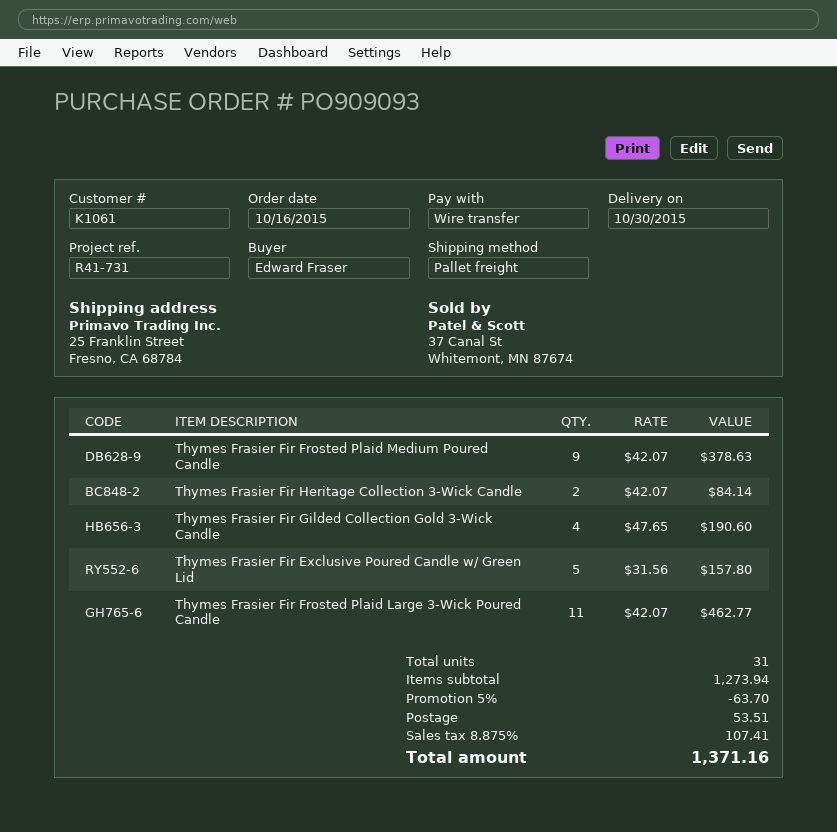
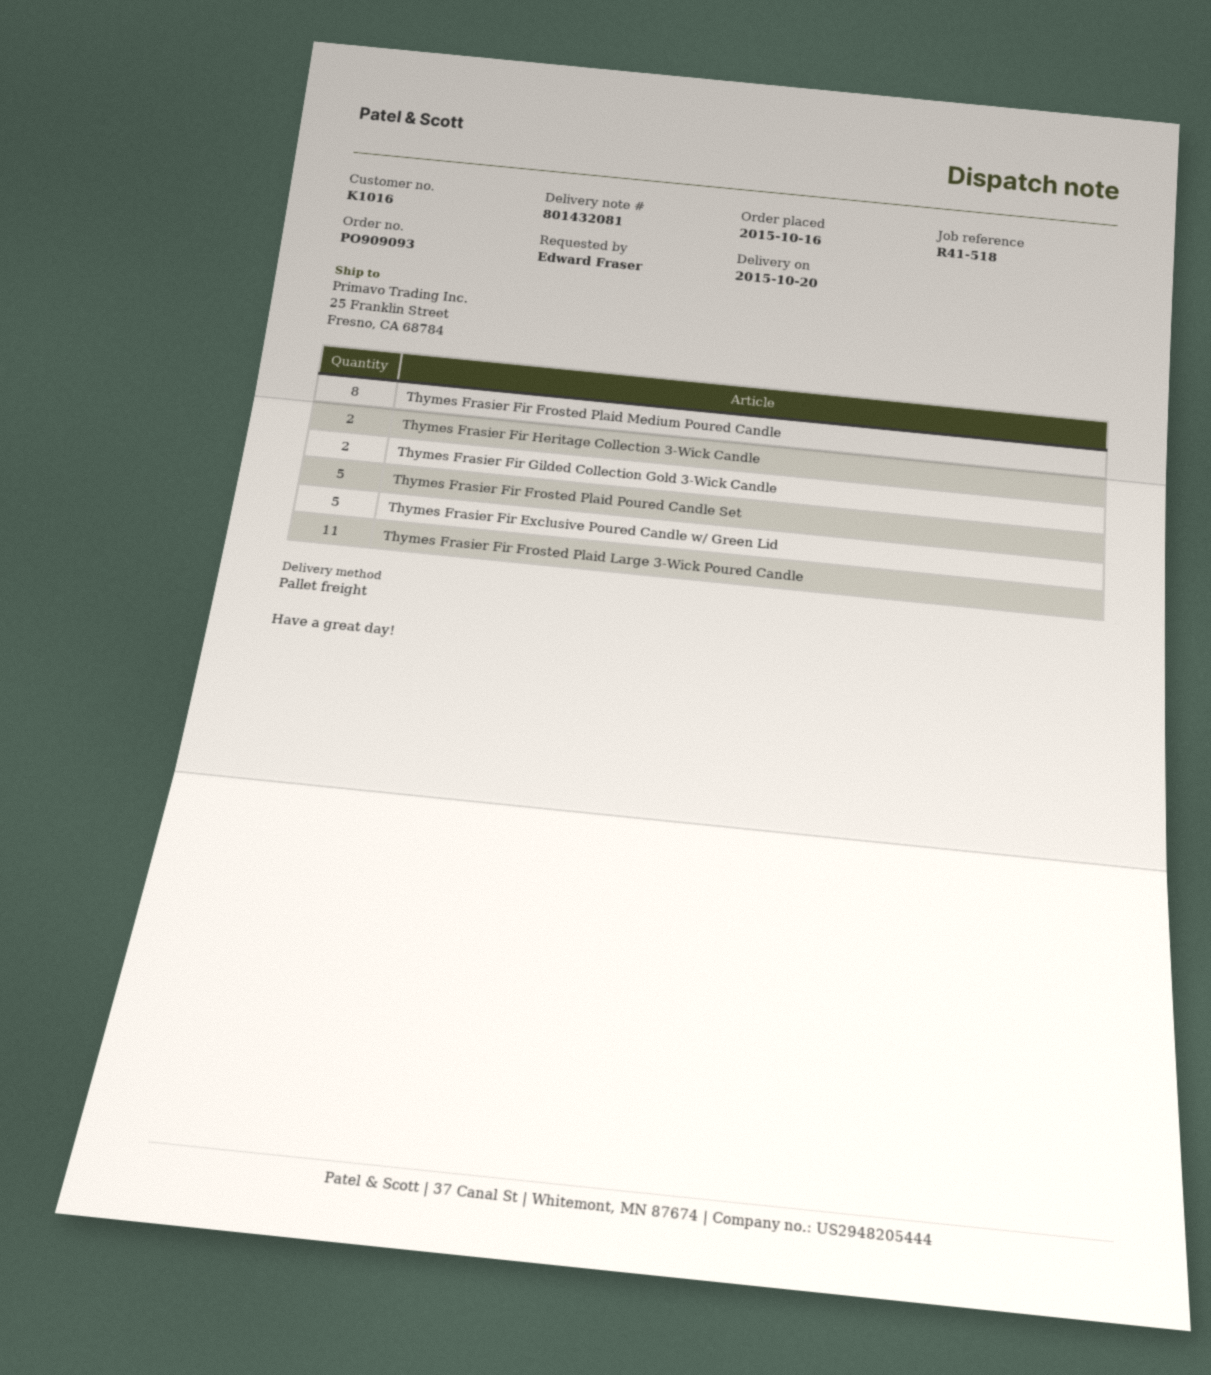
delivery date: 2015-10-30 -> 2015-10-20
customer number: K1061 -> K1016
reference: R41-731 -> R41-518
Thymes Frasier Fir Frosted Plaid Medium Poured Candle: 9 -> 8
Thymes Frasier Fir Gilded Collection Gold 3-Wick Candle: 4 -> 2
Thymes Frasier Fir Frosted Plaid Poured Candle Set: none -> 5

